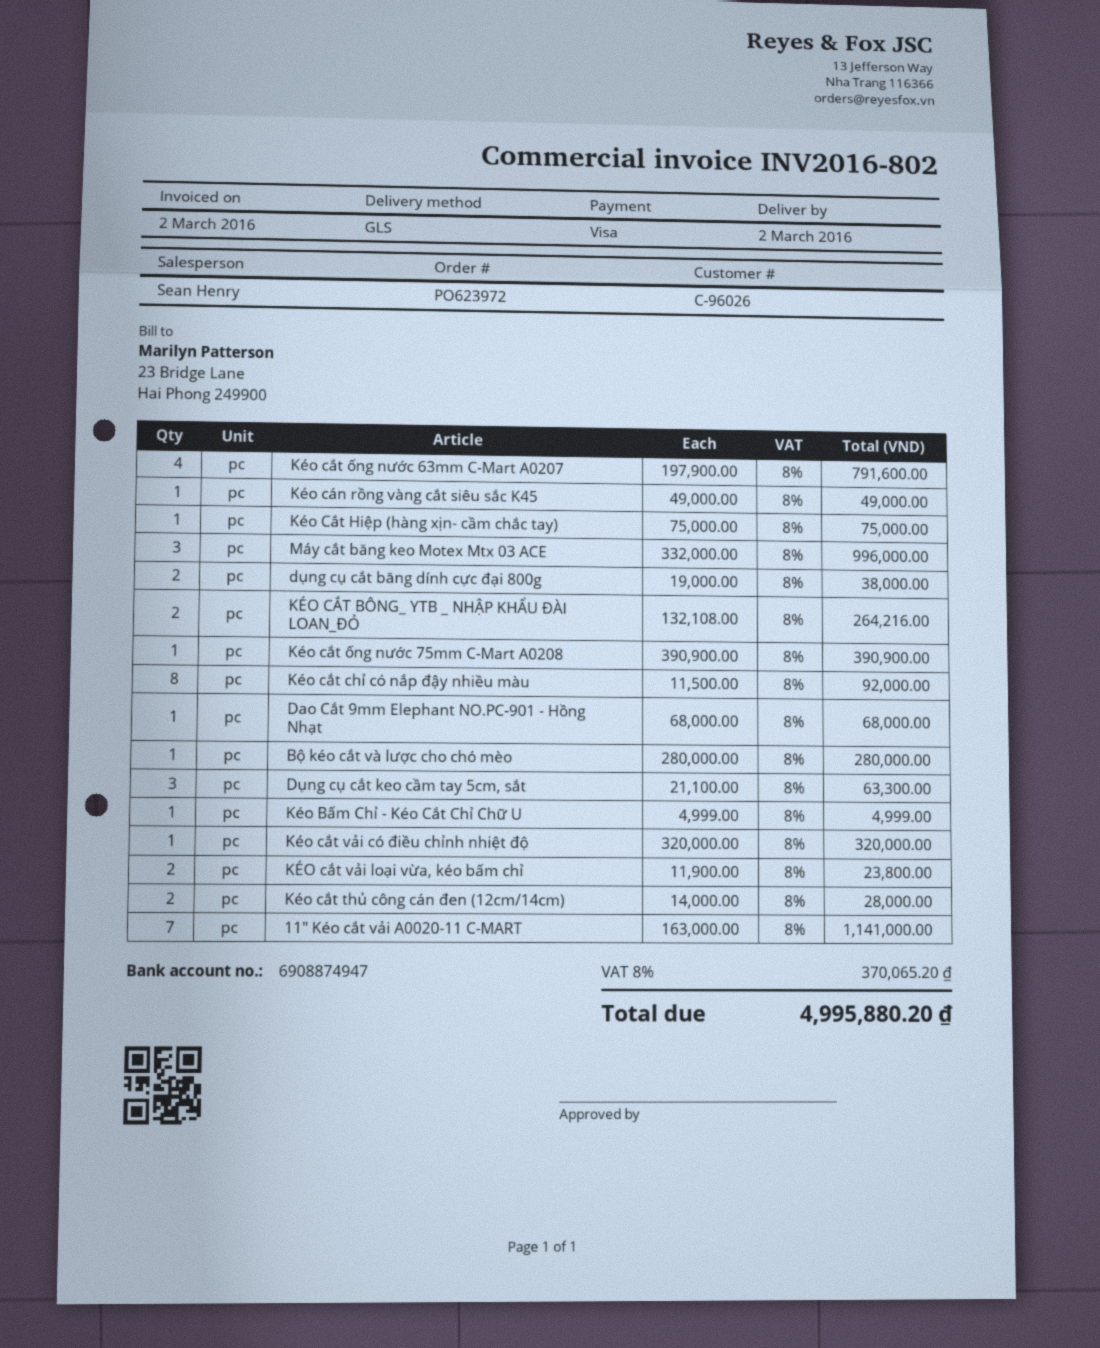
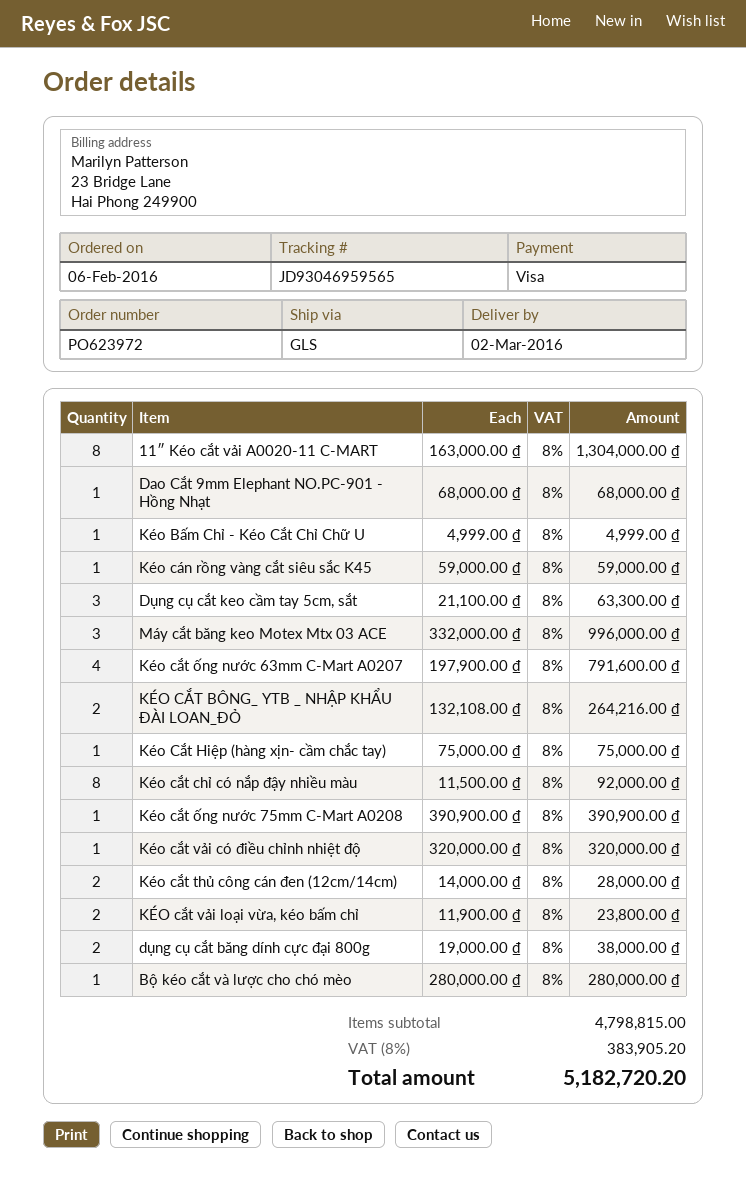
Kéo cán rồng vàng cắt siêu sắc K45: 1 x 49000.00 = 49000.00 -> 1 x 59000.00 = 59000.00
11″ Kéo cắt vải A0020-11 C-MART: 7 x 163000.00 = 1141000.00 -> 8 x 163000.00 = 1304000.00
tax: 8% = 370065.20 -> 8% = 383905.20
total: 4995880.20 -> 5182720.20

